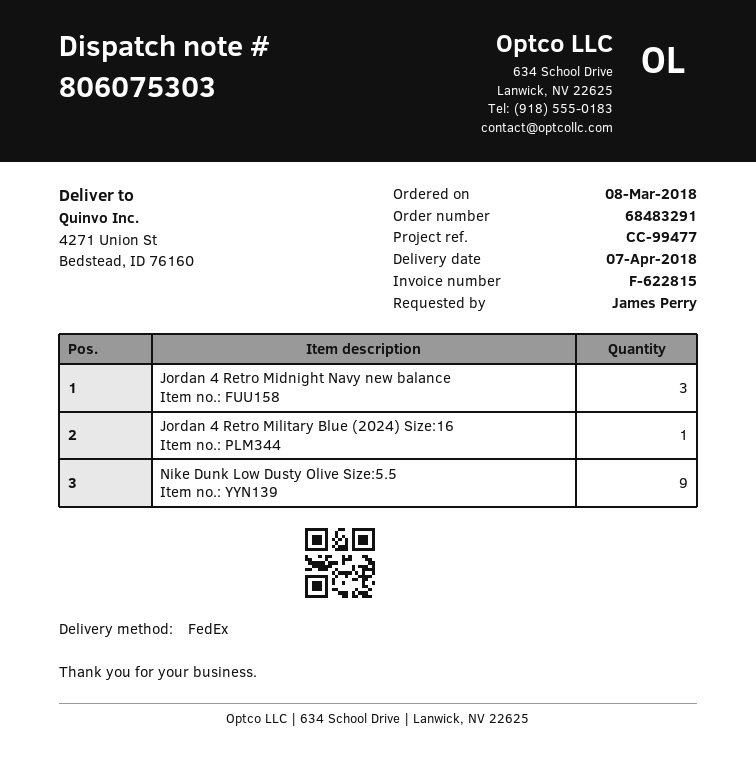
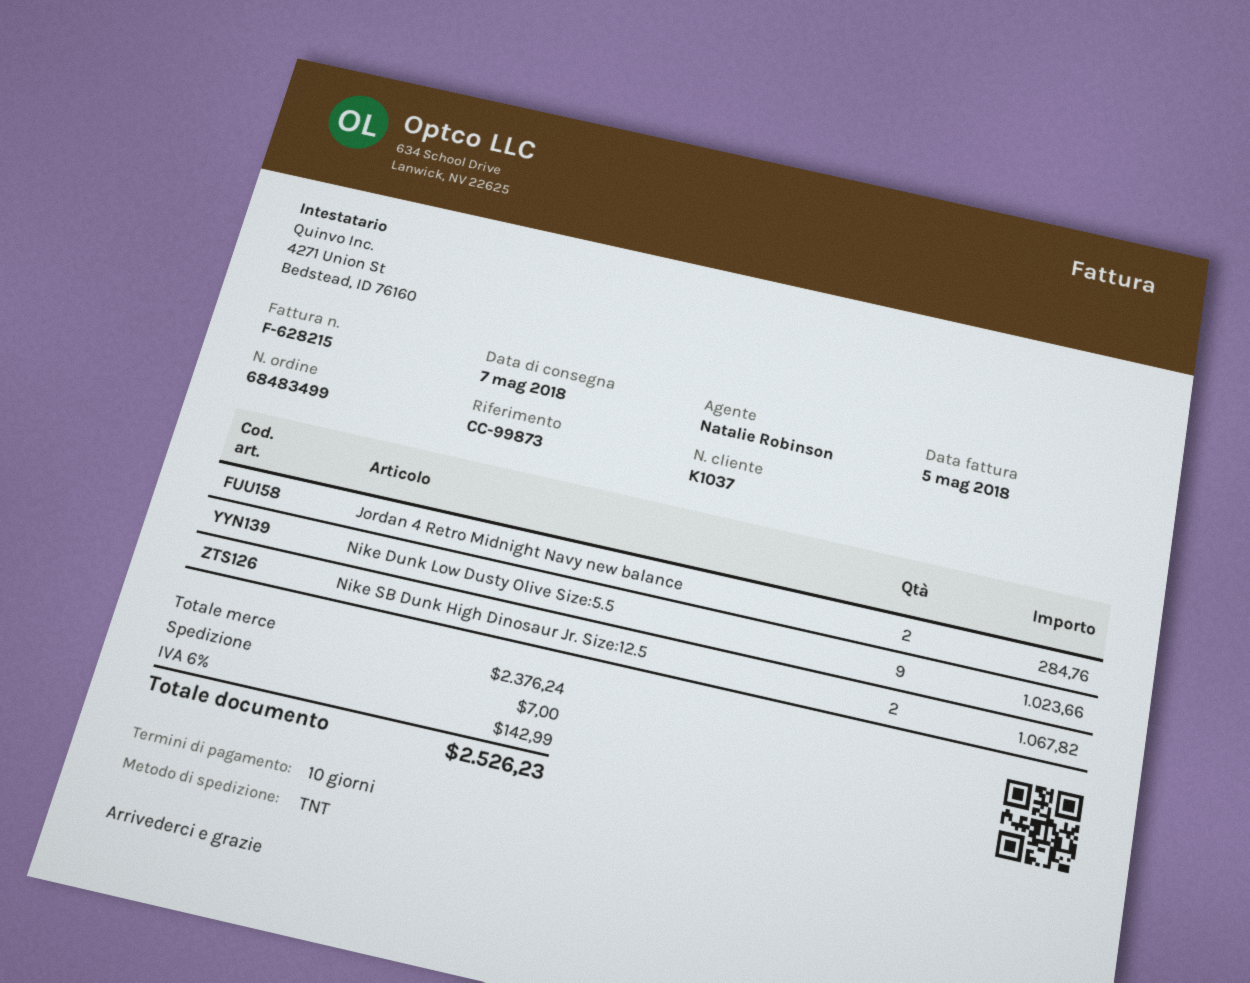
order number: 68483291 -> 68483499
delivery date: 2018-04-07 -> 2018-05-07
invoice number: F-622815 -> F-628215
reference: CC-99477 -> CC-99873
shipping method: FedEx -> TNT
Jordan 4 Retro Midnight Navy new balance: 3 -> 2
Jordan 4 Retro Military Blue (2024) Size:16: 1 -> none
Nike SB Dunk High Dinosaur Jr. Size:12.5: none -> 2

